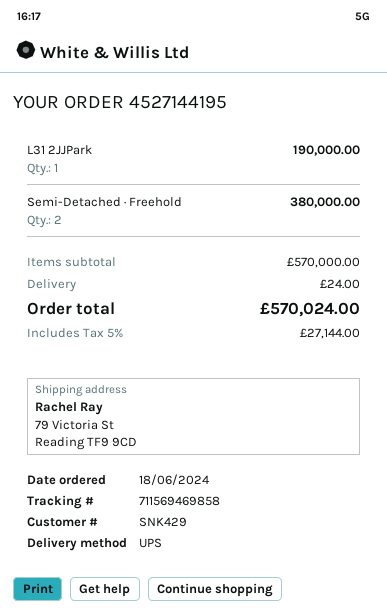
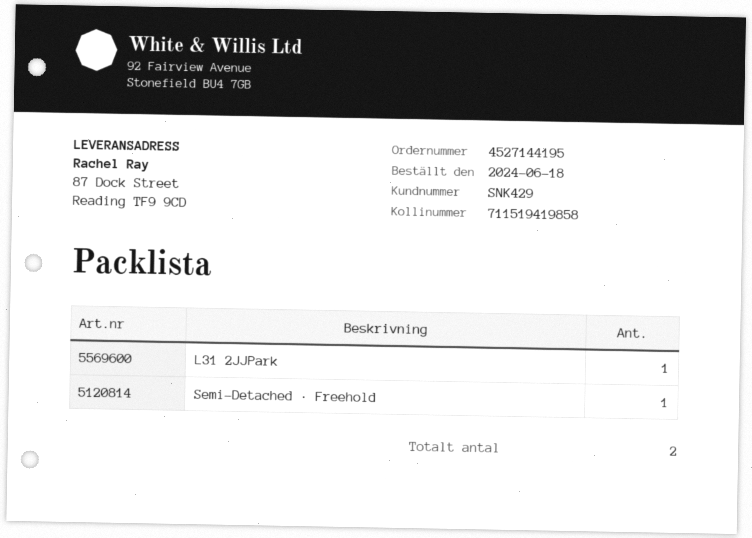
tracking number: 711569469858 -> 711519419858
ship to: 79 Victoria St, Reading TF9 9CD -> 87 Dock Street, Reading TF9 9CD
Semi-Detached · Freehold: 2 -> 1

